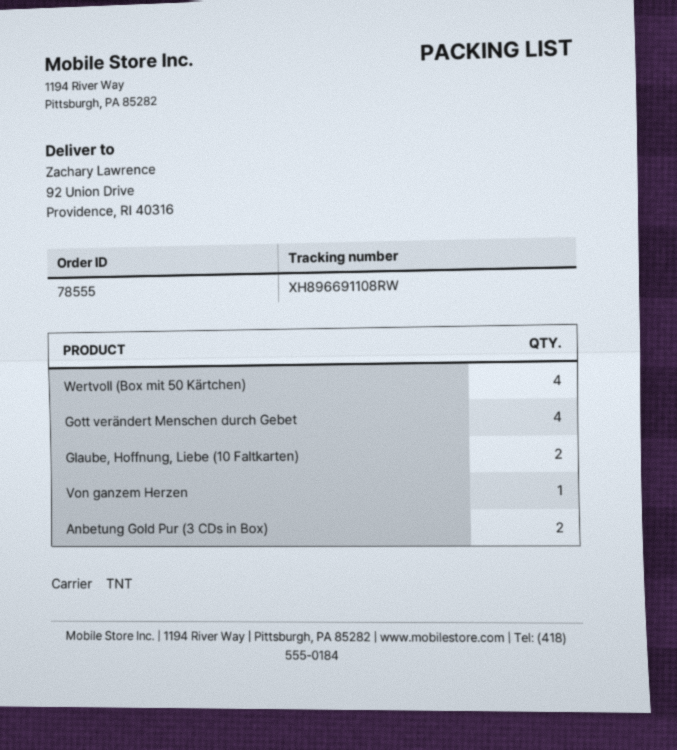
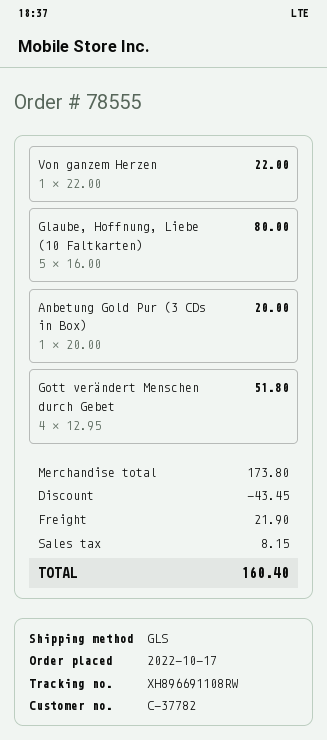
shipping method: TNT -> GLS
Wertvoll (Box mit 50 Kärtchen): 4 -> none
Glaube, Hoffnung, Liebe (10 Faltkarten): 2 -> 5
Anbetung Gold Pur (3 CDs in Box): 2 -> 1

